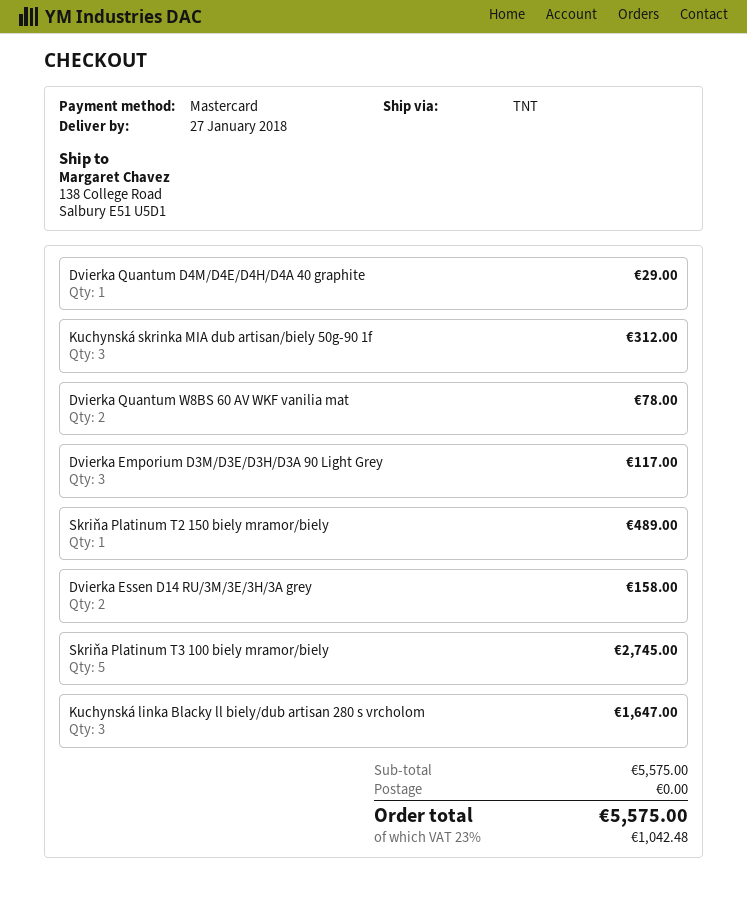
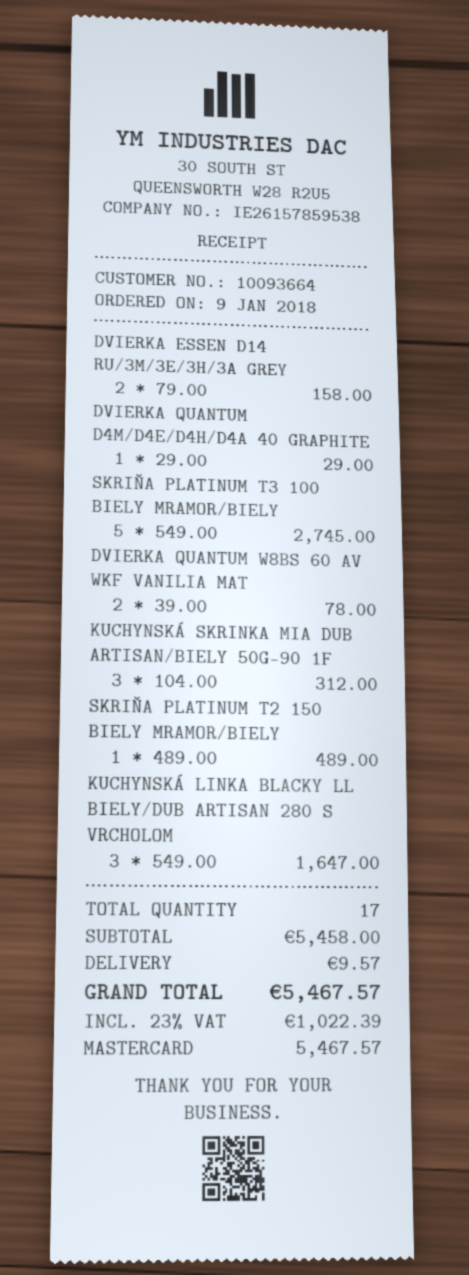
Dvierka Emporium D3M/D3E/D3H/D3A 90 Light Grey: 3 for 117.00 -> none
subtotal: 5575.00 -> 5458.00
shipping: 0.00 -> 9.57
tax: 23% = 1042.48 -> 23% = 1022.39
total: 5575.00 -> 5467.57

